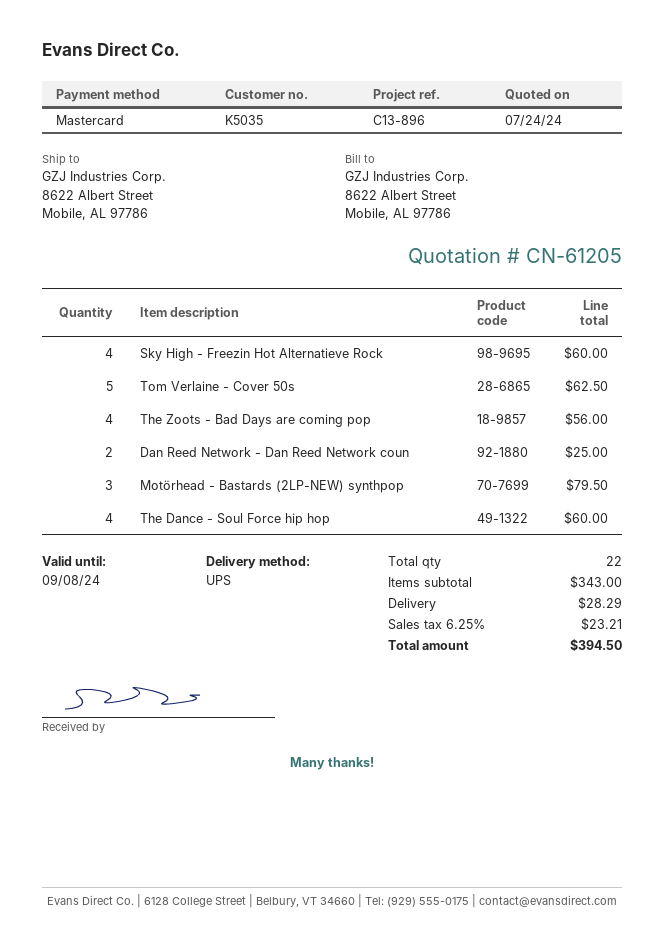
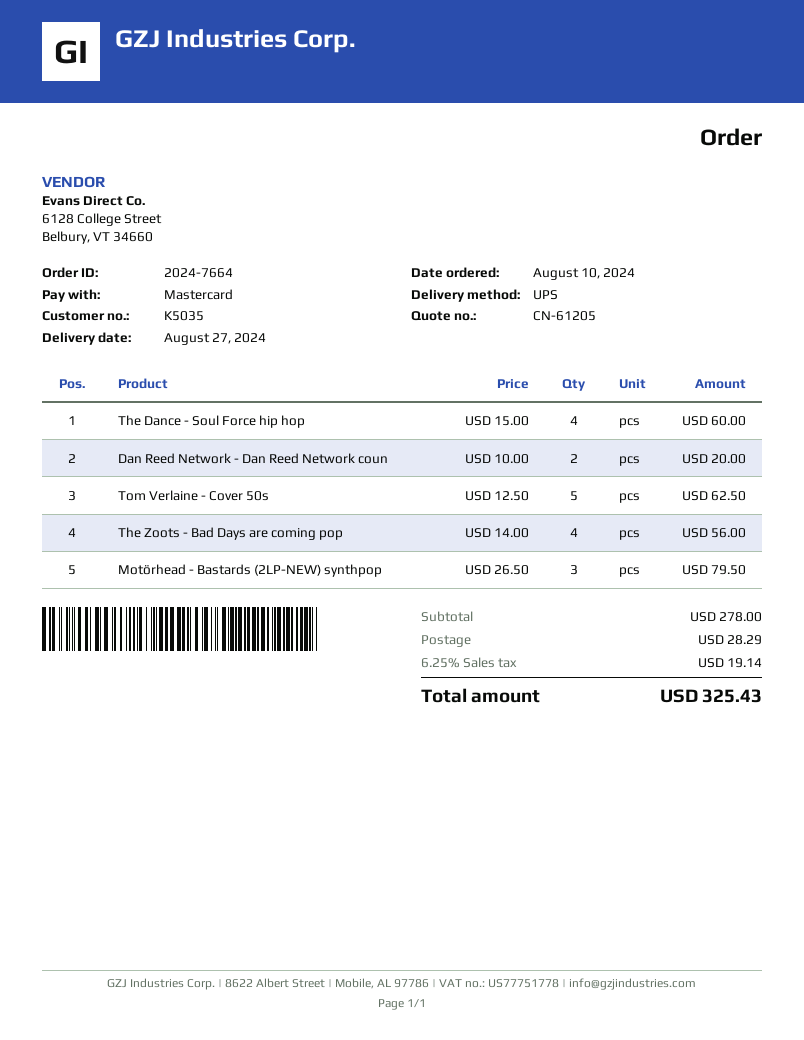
Sky High - Freezin Hot Alternatieve Rock: 4 for 60.00 -> none
Dan Reed Network - Dan Reed Network coun: 2 for 25.00 -> 2 for 20.00
subtotal: 343.00 -> 278.00
tax: 6.25% = 23.21 -> 6.25% = 19.14
total: 394.50 -> 325.43

